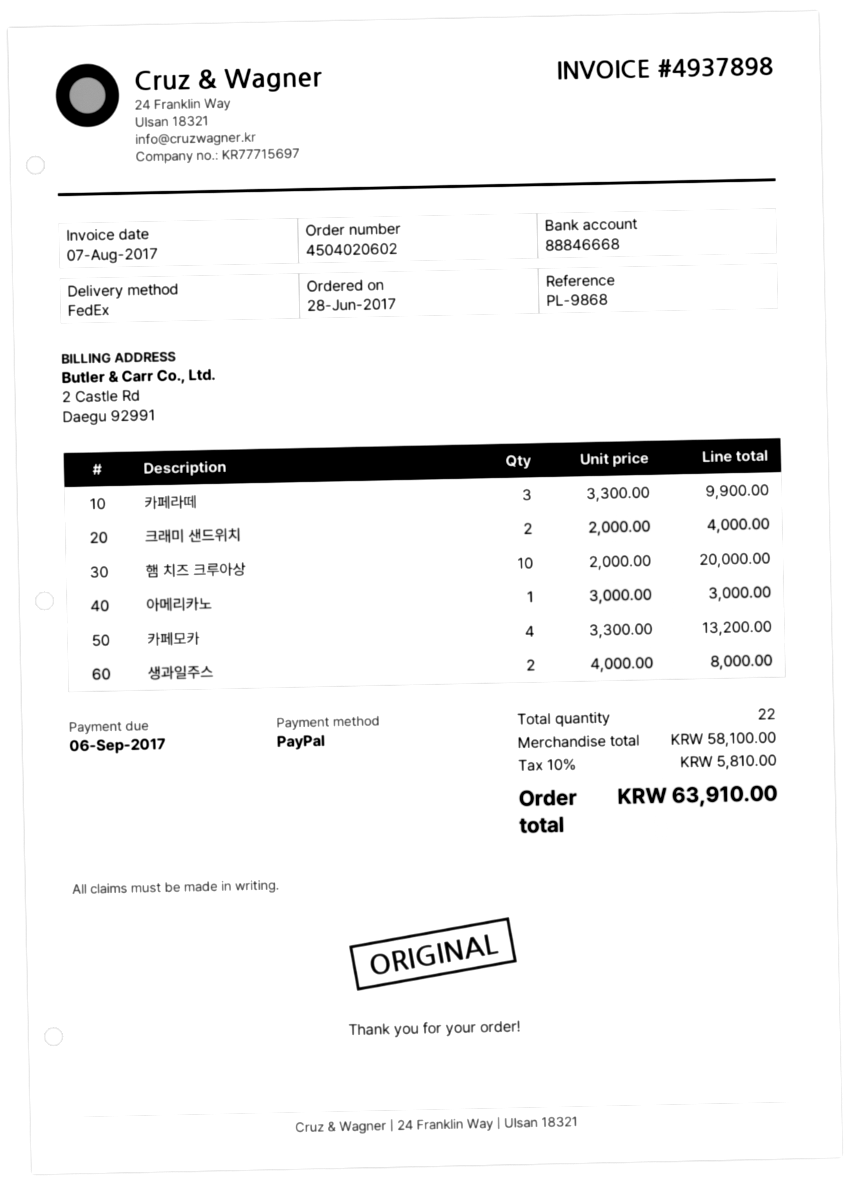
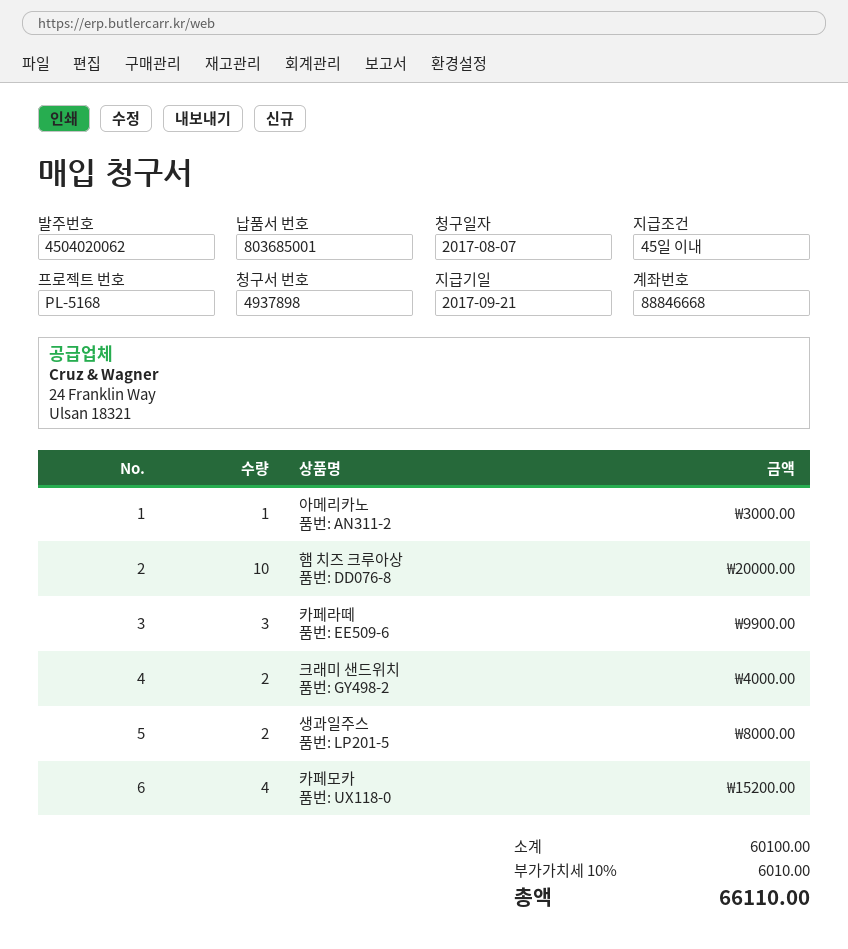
order number: 4504020602 -> 4504020062
due date: 2017-09-06 -> 2017-09-21
reference: PL-9868 -> PL-5168
카페모카: 4 for 13200.00 -> 4 for 15200.00
subtotal: 58100.00 -> 60100.00
tax: 10% = 5810.00 -> 10% = 6010.00
total: 63910.00 -> 66110.00

